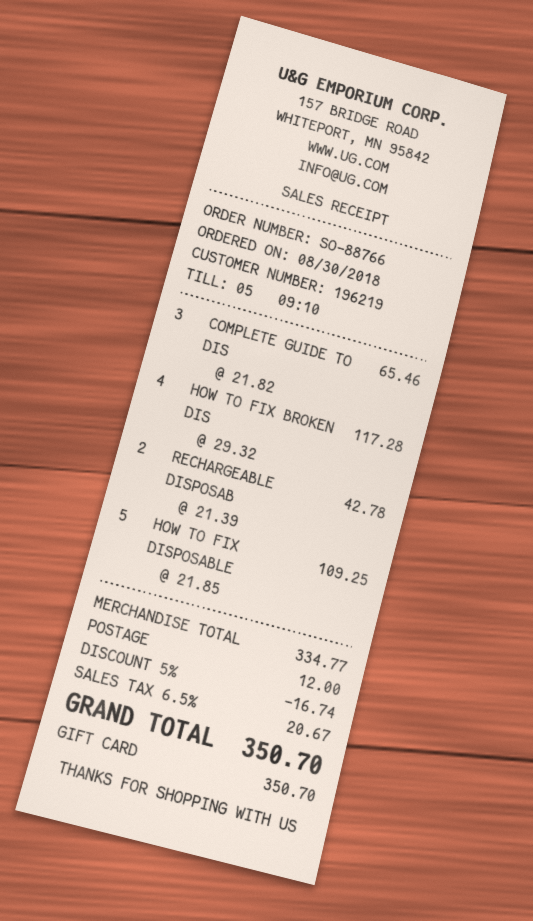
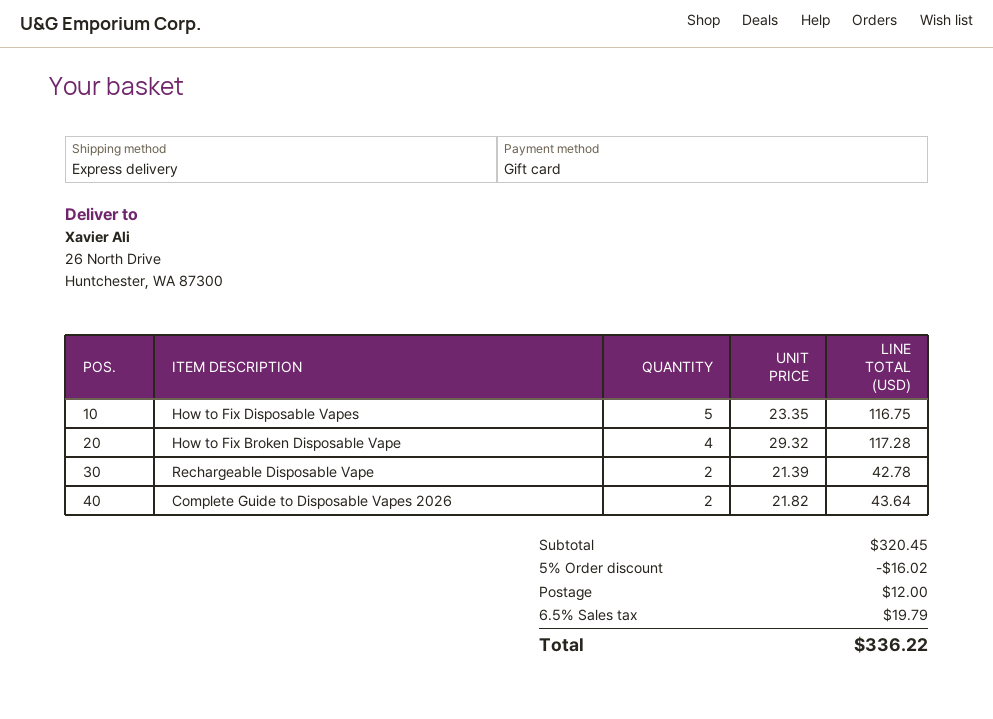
COMPLETE GUIDE TO DIS: 3 x 21.82 = 65.46 -> 2 x 21.82 = 43.64
HOW TO FIX DISPOSABLE: 5 x 21.85 = 109.25 -> 5 x 23.35 = 116.75
subtotal: 334.77 -> 320.45
discount: 5% = 16.74 -> 5% = 16.02
tax: 6.5% = 20.67 -> 6.5% = 19.79
total: 350.70 -> 336.22

